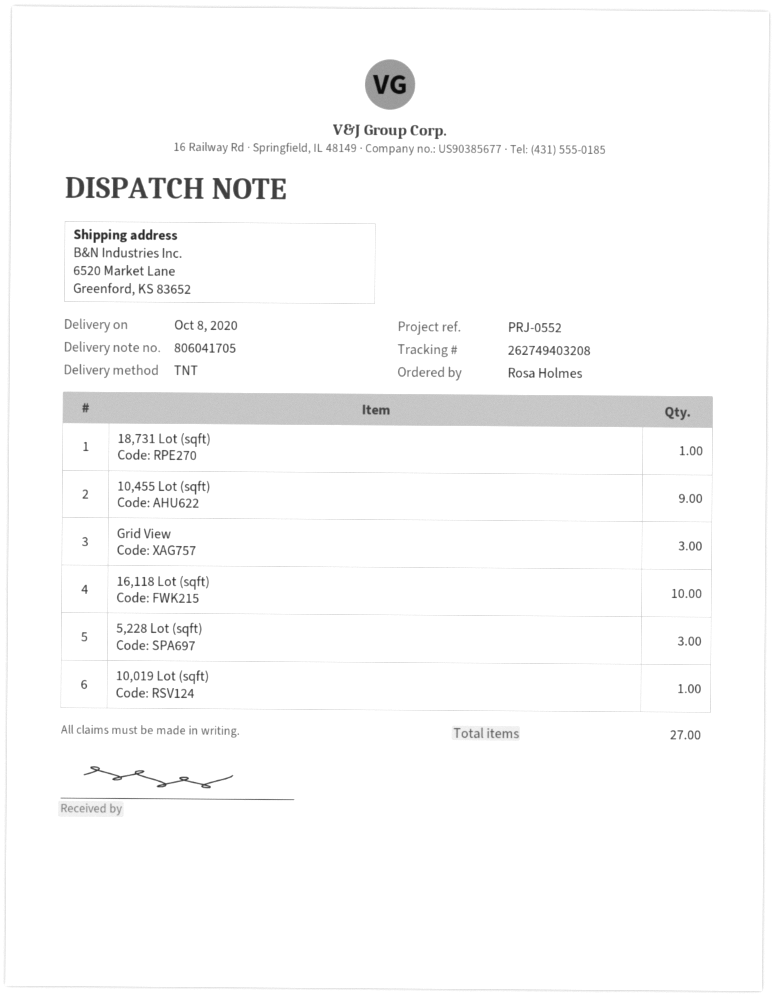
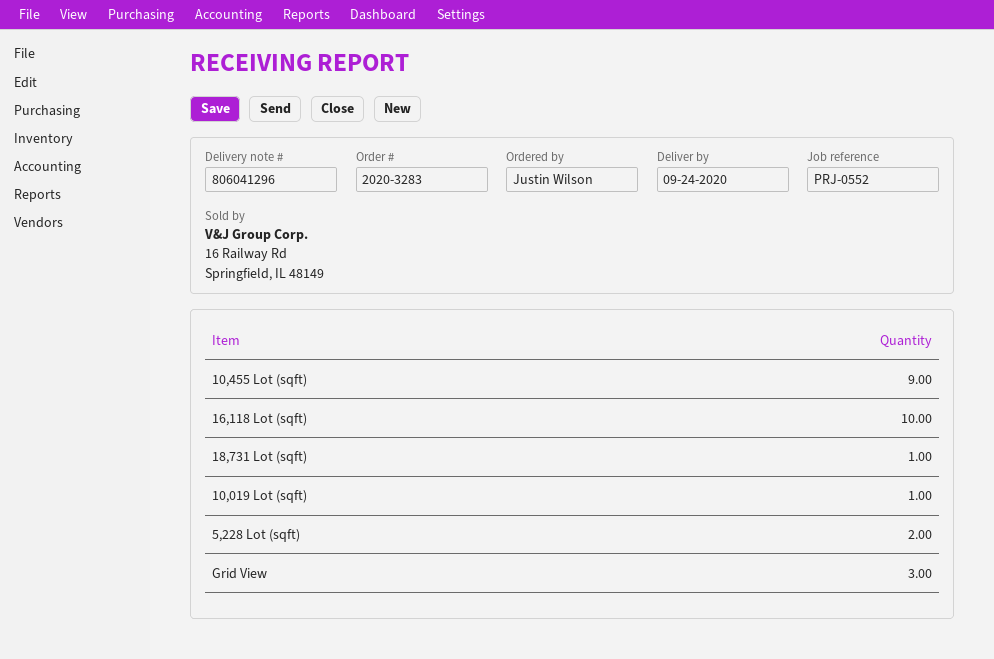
delivery note number: 806041705 -> 806041296
delivery date: 2020-10-08 -> 2020-09-24
ordered by: Rosa Holmes -> Justin Wilson
5,228 Lot (sqft): 3 -> 2

